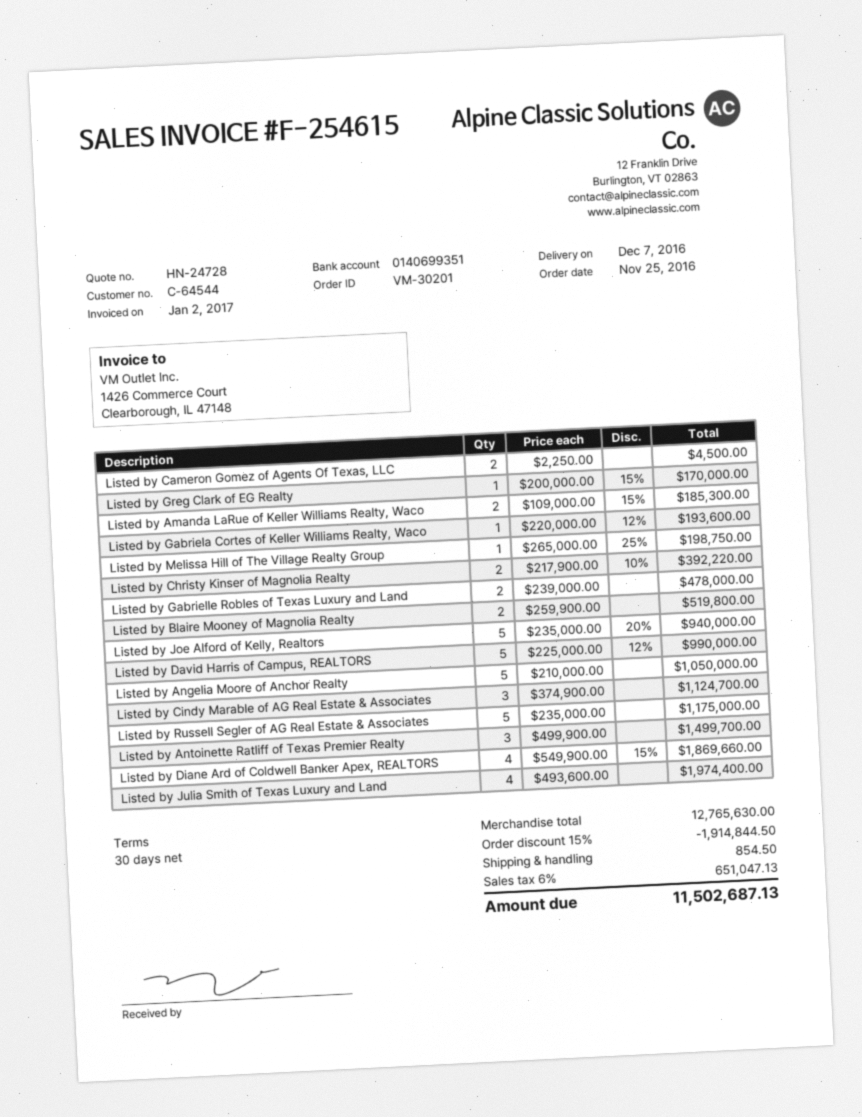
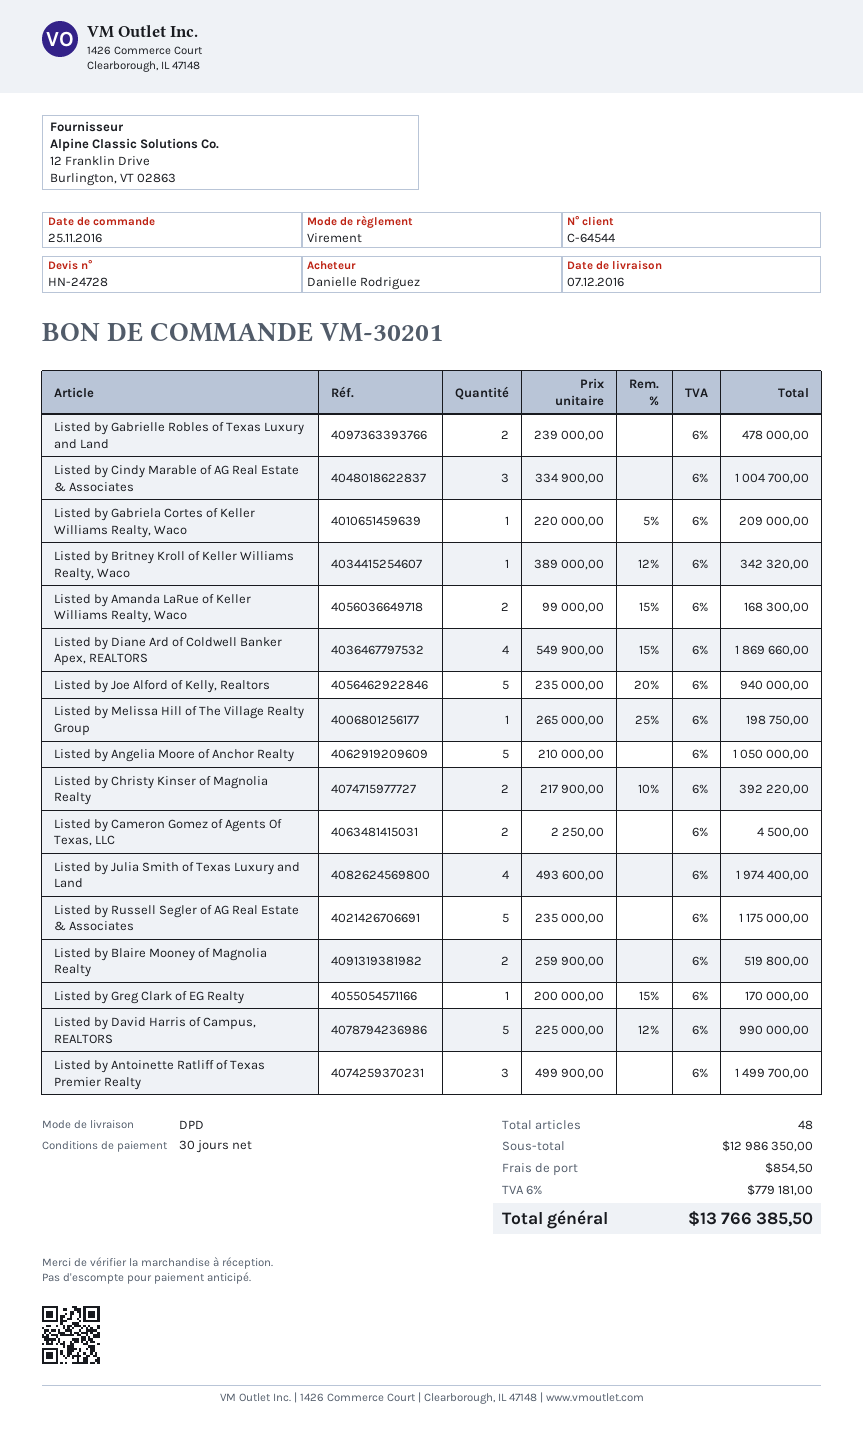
Listed by Amanda LaRue of Keller Williams Realty, Waco: 2 x 109000.00 - 15% = 185300.00 -> 2 x 99000.00 - 15% = 168300.00
Listed by Gabriela Cortes of Keller Williams Realty, Waco: 1 x 220000.00 - 12% = 193600.00 -> 1 x 220000.00 - 5% = 209000.00
Listed by Cindy Marable of AG Real Estate & Associates: 3 x 374900.00 = 1124700.00 -> 3 x 334900.00 = 1004700.00
Listed by Britney Kroll of Keller Williams Realty, Waco: none -> 1 x 389000.00 - 12% = 342320.00
subtotal: 12765630.00 -> 12986350.00
discount: 15% = 1914844.50 -> none
tax: 6% = 651047.13 -> 6% = 779181.00
total: 11502687.13 -> 13766385.50

